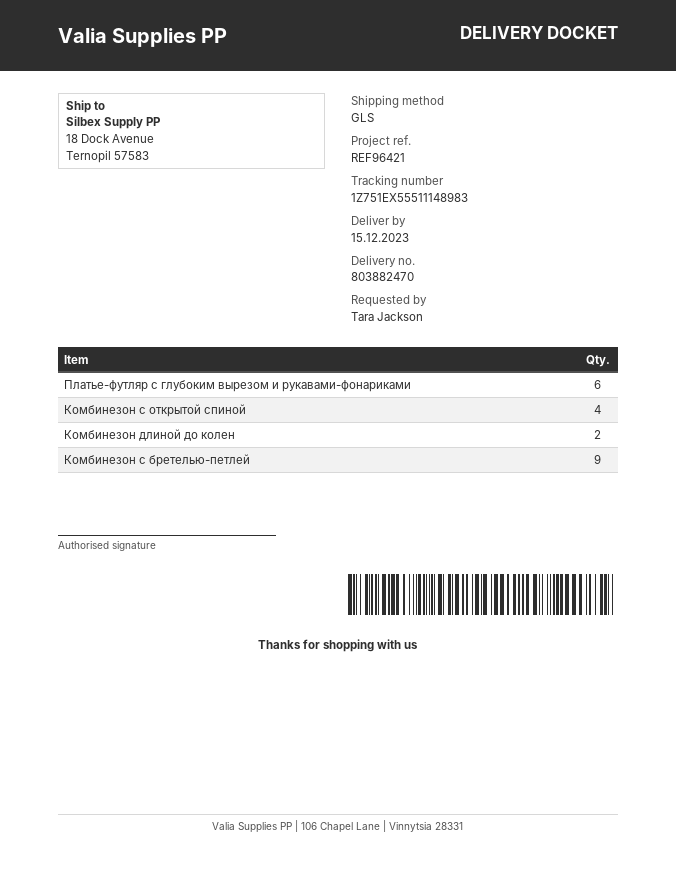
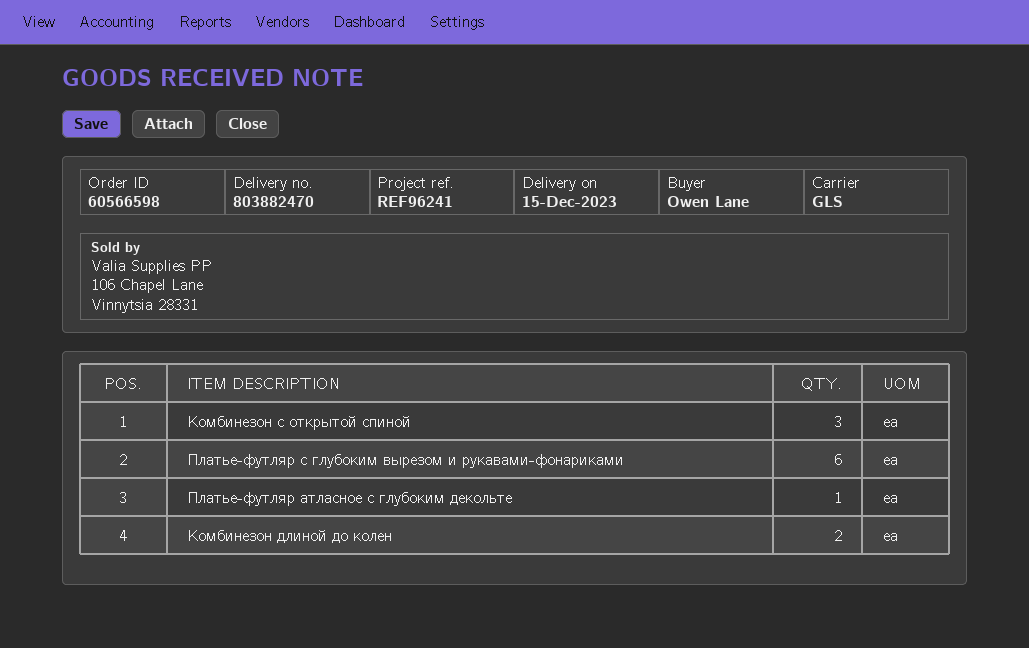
reference: REF96421 -> REF96241
ordered by: Tara Jackson -> Owen Lane
Комбинезон с открытой спиной: 4 -> 3
Комбинезон с бретелью-петлей: 9 -> none
Платье-футляр атласное с глубоким декольте: none -> 1

